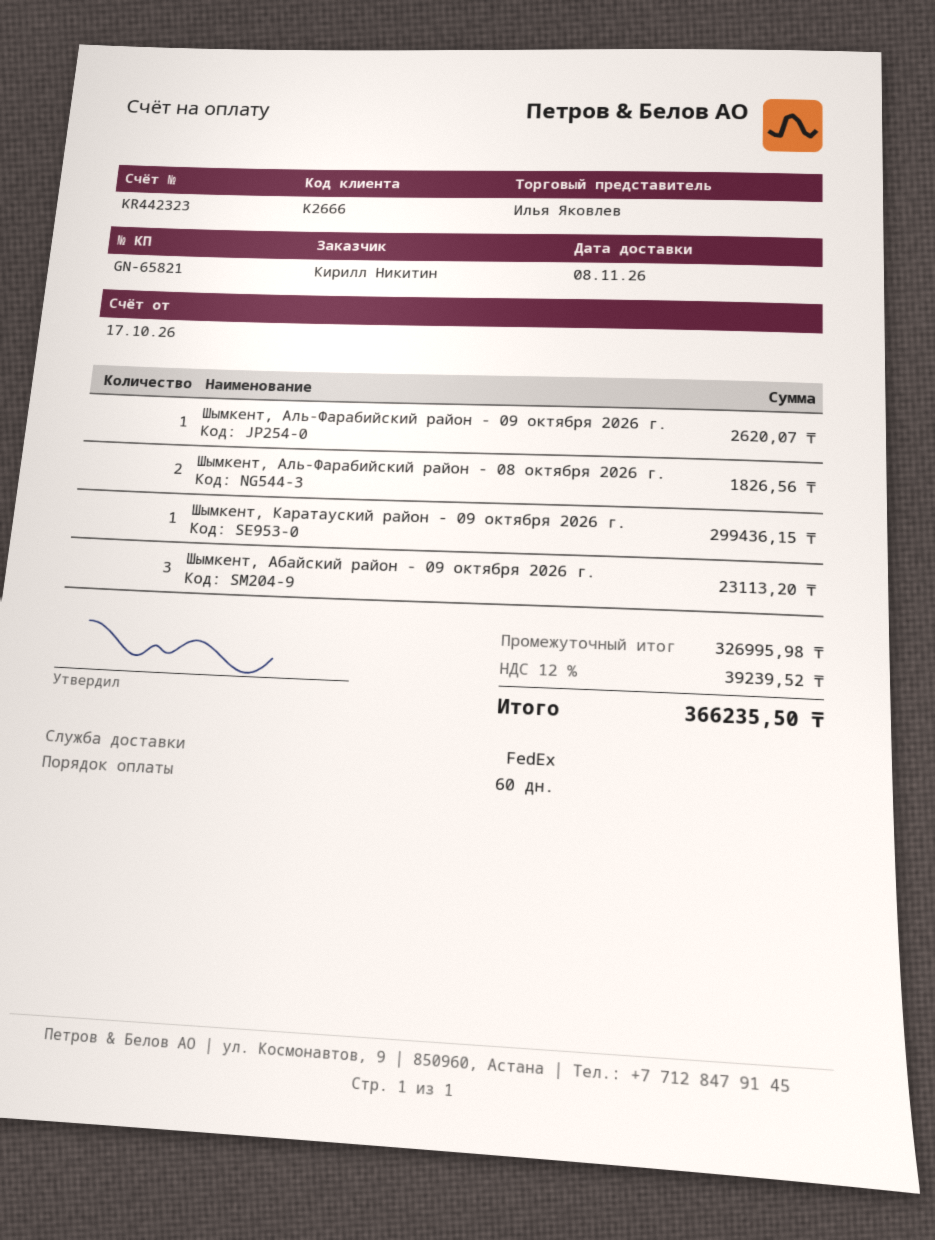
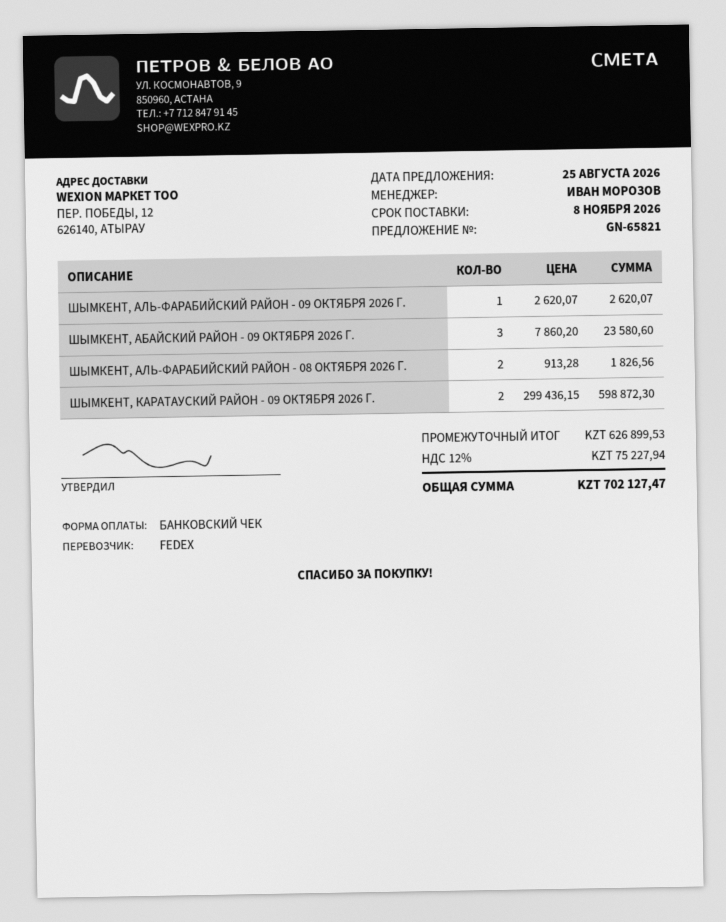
sales rep: Илья Яковлев -> ИВАН МОРОЗОВ
Шымкент, Каратауский район - 09 октября 2026 г.: 1 for 299436.15 -> 2 for 598872.30
Шымкент, Абайский район - 09 октября 2026 г.: 3 for 23113.20 -> 3 for 23580.60
subtotal: 326995.98 -> 626899.53
tax: 12% = 39239.52 -> 12% = 75227.94
total: 366235.50 -> 702127.47

